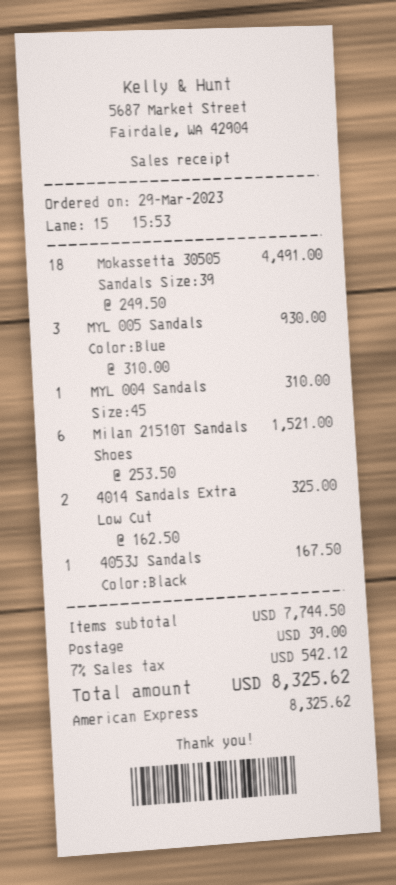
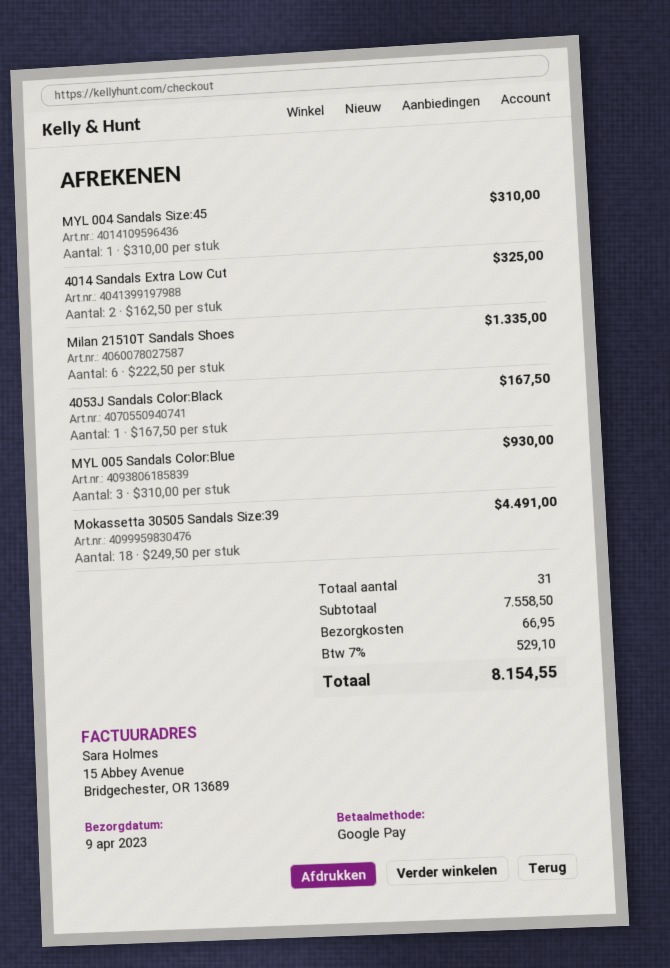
payment method: American Express -> Google Pay
Milan 21510T Sandals Shoes: 6 x 253.50 = 1521.00 -> 6 x 222.50 = 1335.00
subtotal: 7744.50 -> 7558.50
shipping: 39.00 -> 66.95
tax: 7% = 542.12 -> 7% = 529.10
total: 8325.62 -> 8154.55

